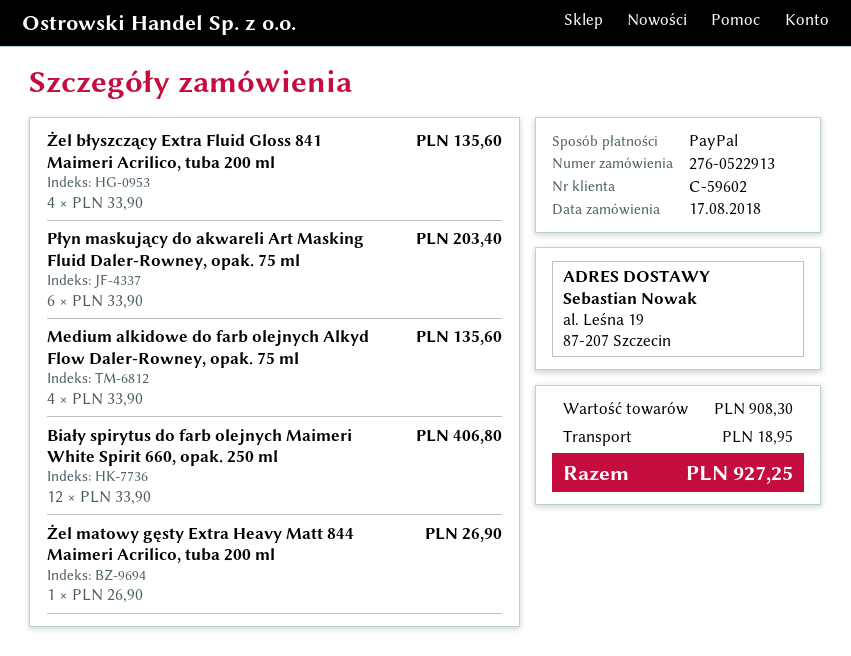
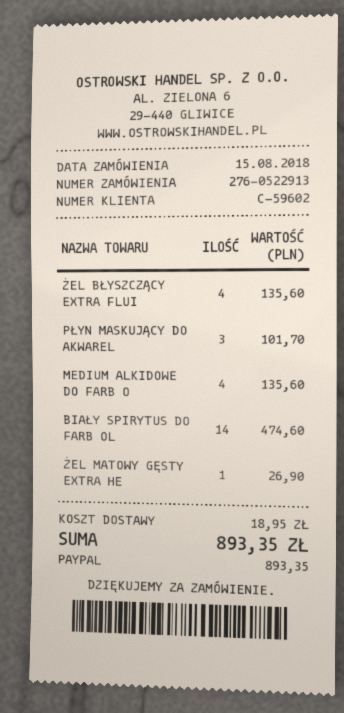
order date: 2018-08-17 -> 2018-08-15
Płyn maskujący do akwareli Art Masking Fluid Daler-Rowney, opak. 75 ml: 6 for 203.40 -> 3 for 101.70
Biały spirytus do farb olejnych Maimeri White Spirit 660, opak. 250 ml: 12 for 406.80 -> 14 for 474.60
total: 927.25 -> 893.35

